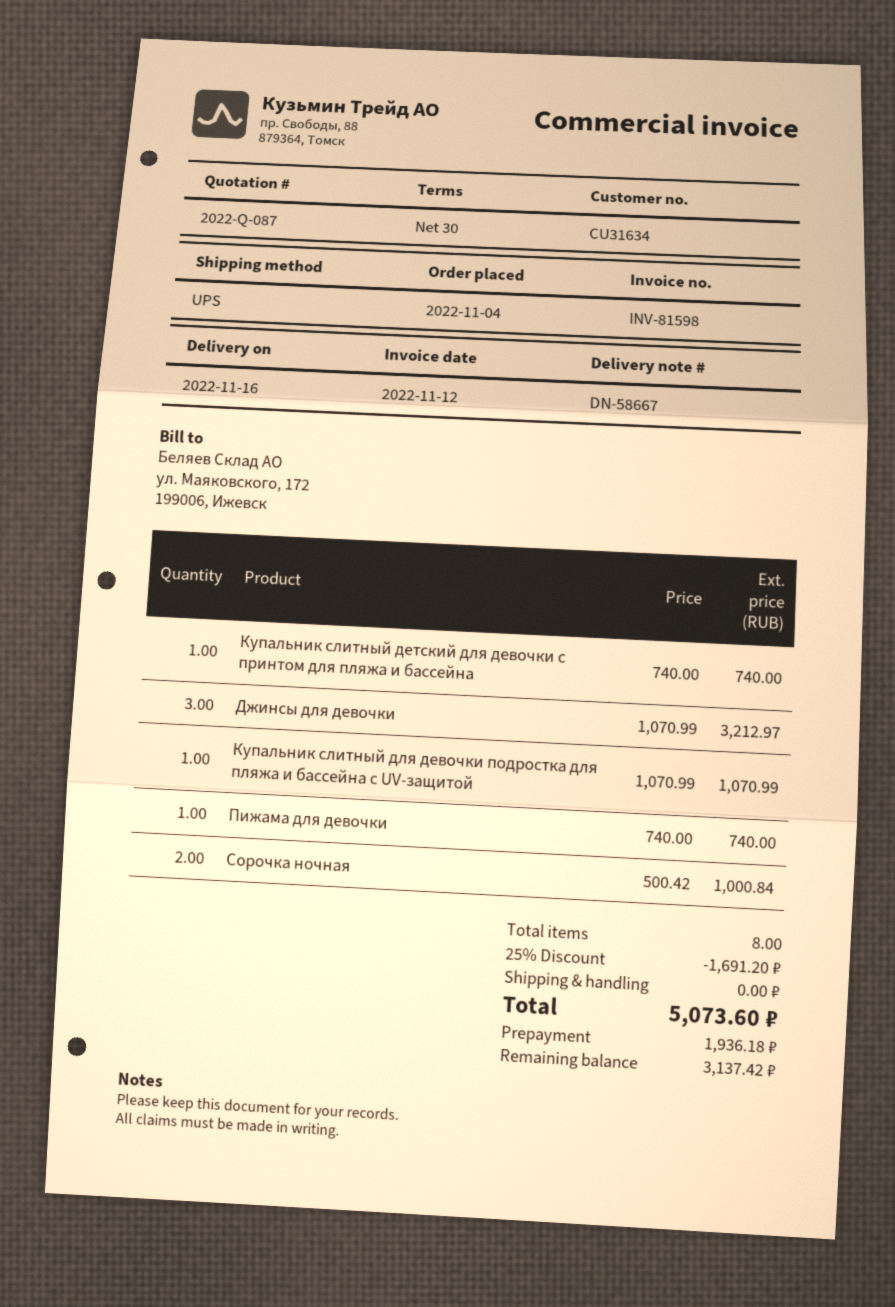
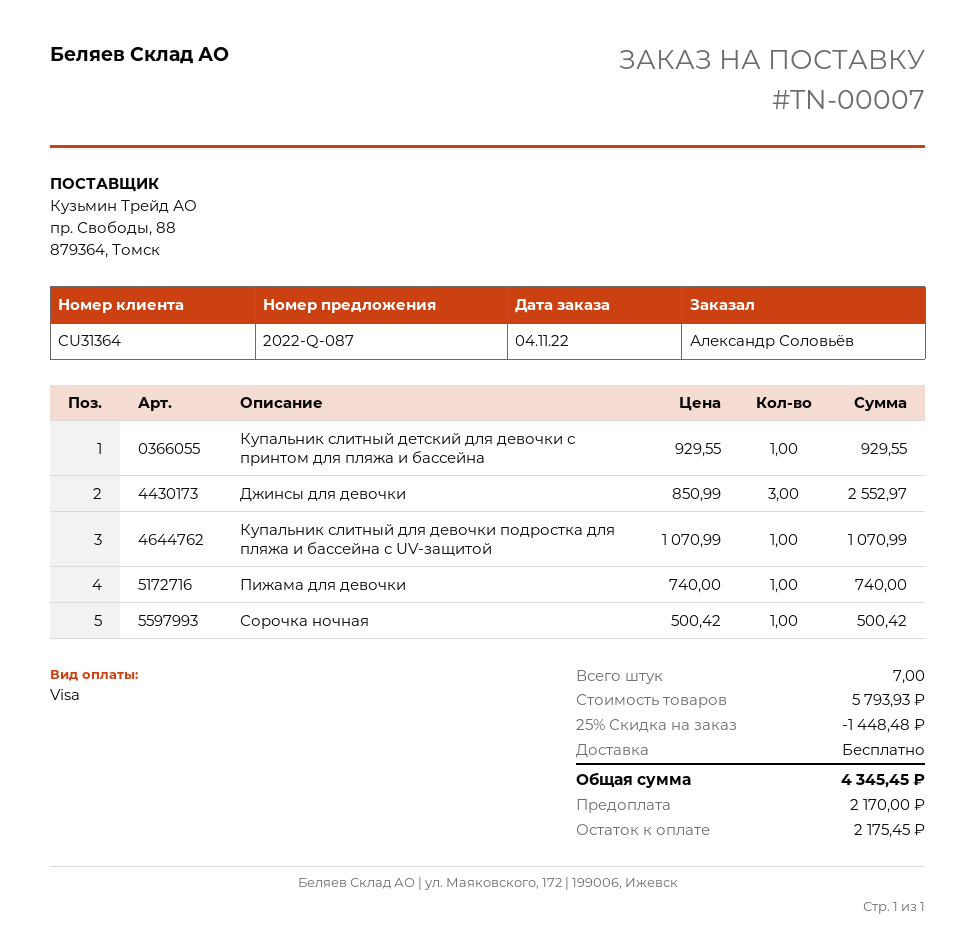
customer number: CU31634 -> CU31364
Купальник слитный детский для девочки с принтом для пляжа и бассейна: 1 x 740.00 = 740.00 -> 1 x 929.55 = 929.55
Джинсы для девочки: 3 x 1070.99 = 3212.97 -> 3 x 850.99 = 2552.97
Сорочка ночная: 2 x 500.42 = 1000.84 -> 1 x 500.42 = 500.42
total quantity: 8 -> 7
discount: 25% = 1691.20 -> 25% = 1448.48
total: 5073.60 -> 4345.45
deposit: 1936.18 -> 2170.00
balance: 3137.42 -> 2175.45

